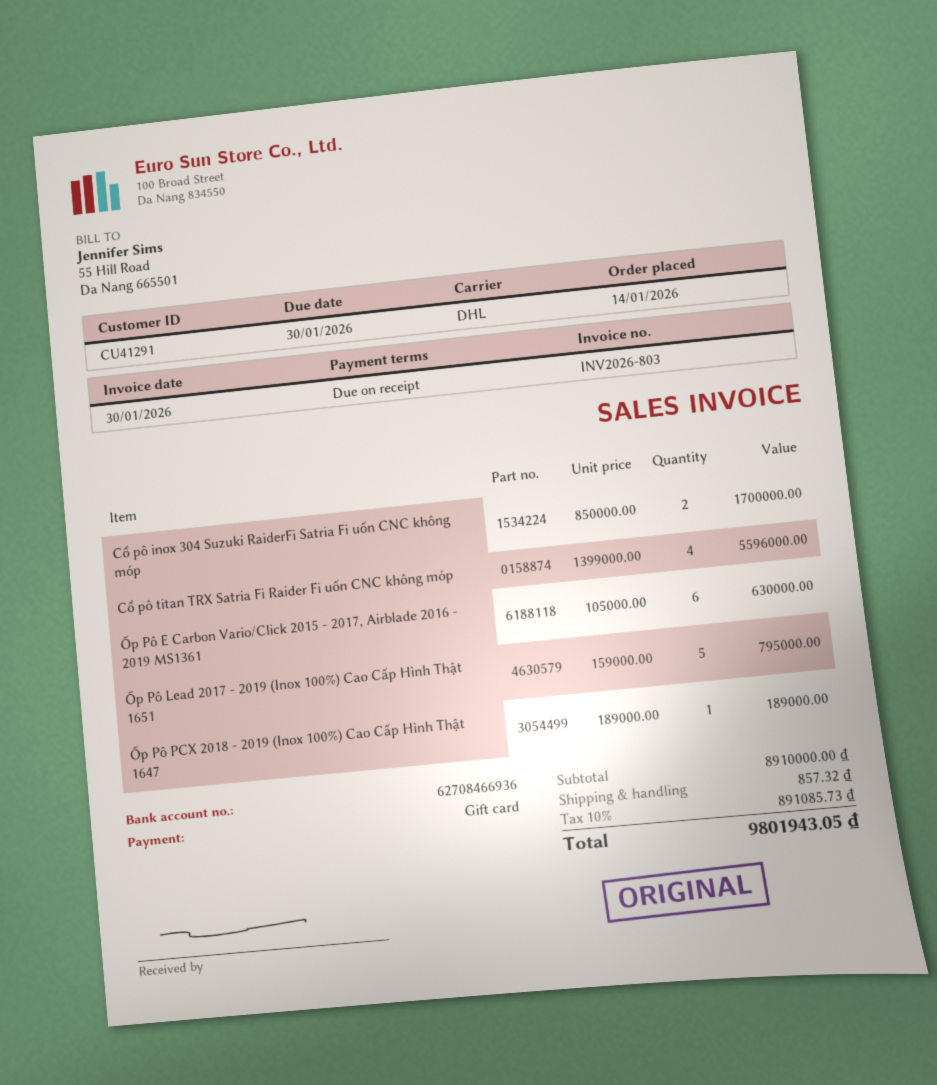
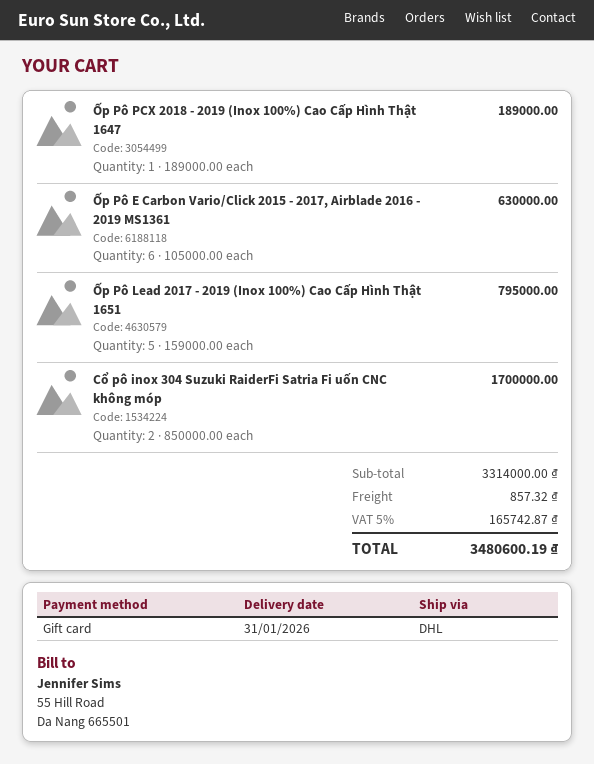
Cổ pô titan TRX Satria Fi Raider Fi uốn CNC không móp: 4 x 1399000.00 = 5596000.00 -> none
subtotal: 8910000.00 -> 3314000.00
tax: 10% = 891085.73 -> 5% = 165742.87
total: 9801943.05 -> 3480600.19

